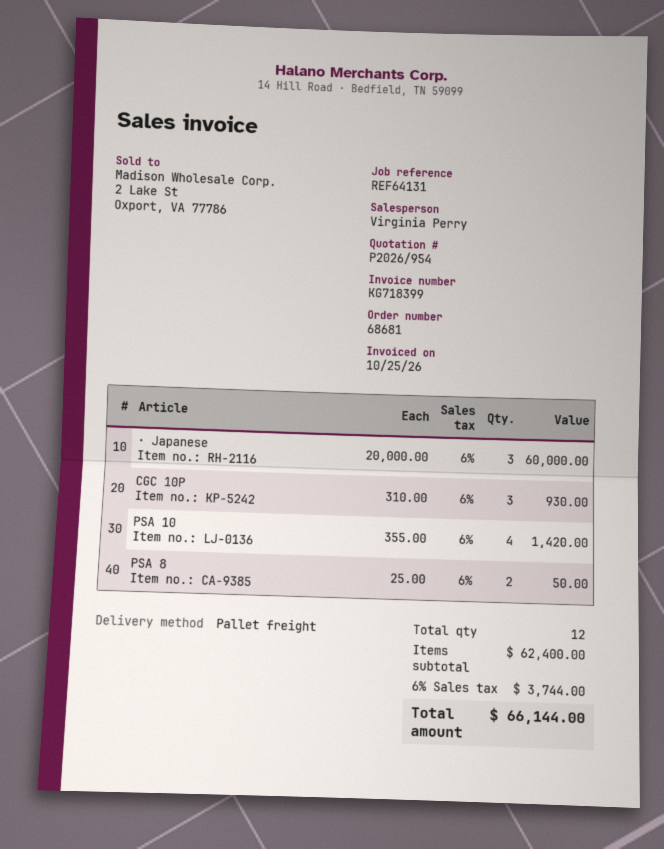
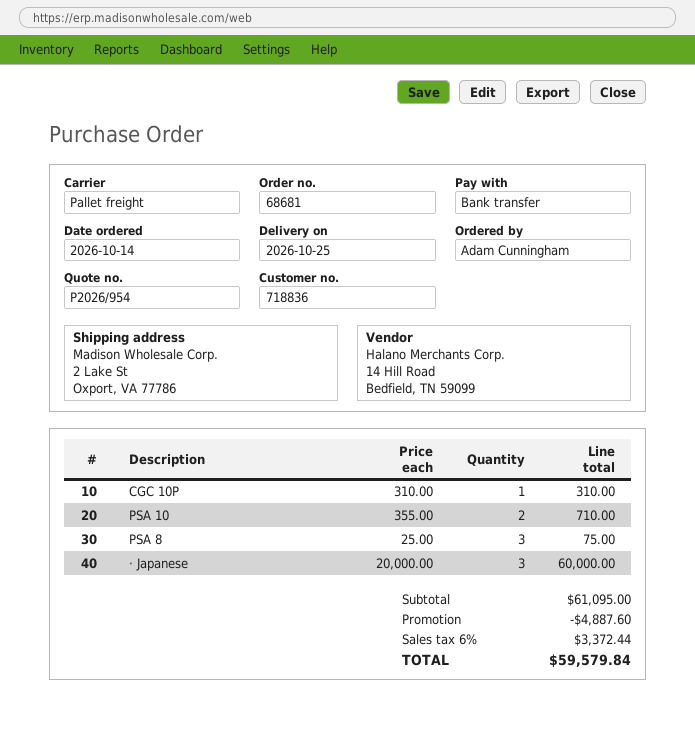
CGC 10P: 3 x 310.00 = 930.00 -> 1 x 310.00 = 310.00
PSA 10: 4 x 355.00 = 1420.00 -> 2 x 355.00 = 710.00
PSA 8: 2 x 25.00 = 50.00 -> 3 x 25.00 = 75.00
subtotal: 62400.00 -> 61095.00
discount: none -> 4887.60
tax: 6% = 3744.00 -> 6% = 3372.44
total: 66144.00 -> 59579.84

